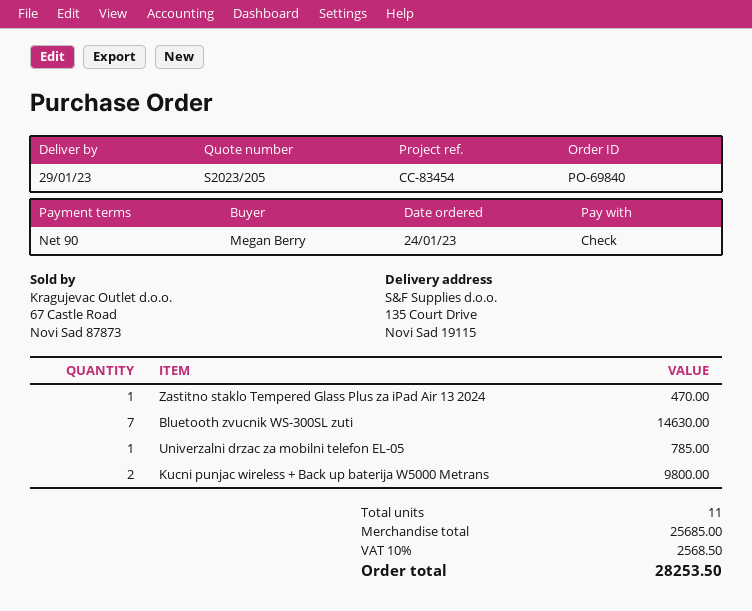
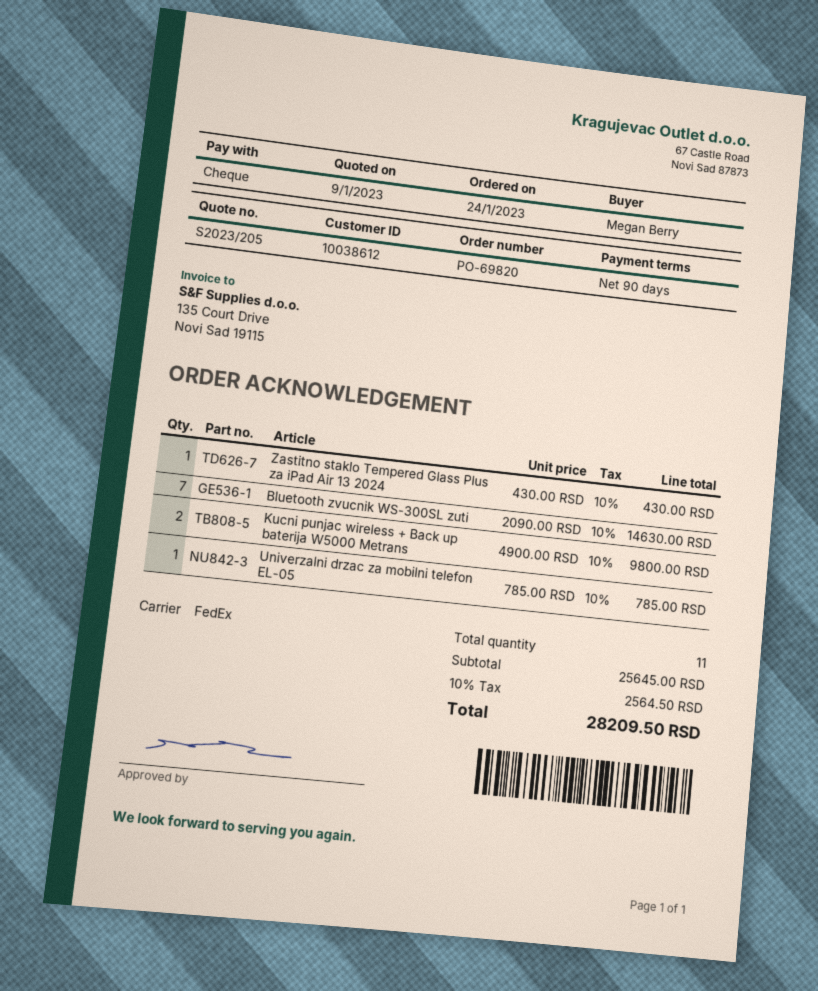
order number: PO-69840 -> PO-69820
Zastitno staklo Tempered Glass Plus za iPad Air 13 2024: 1 for 470.00 -> 1 for 430.00
subtotal: 25685.00 -> 25645.00
tax: 10% = 2568.50 -> 10% = 2564.50
total: 28253.50 -> 28209.50

